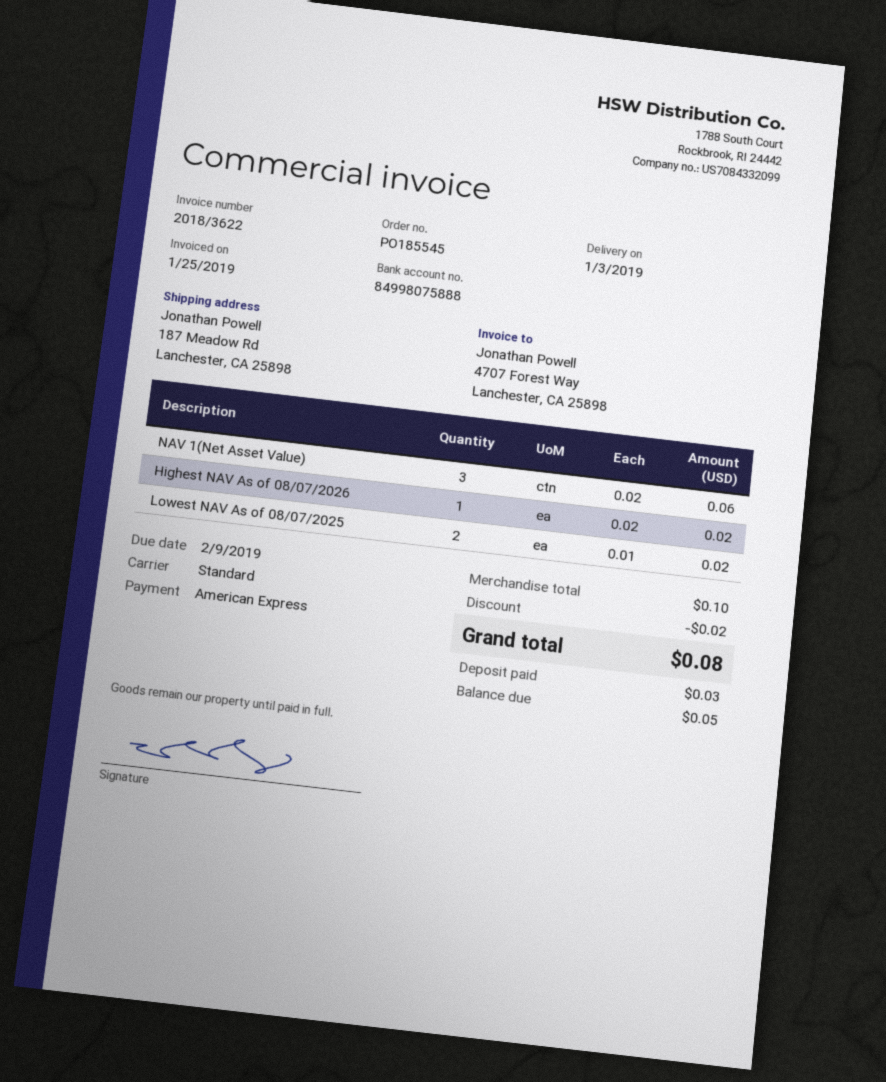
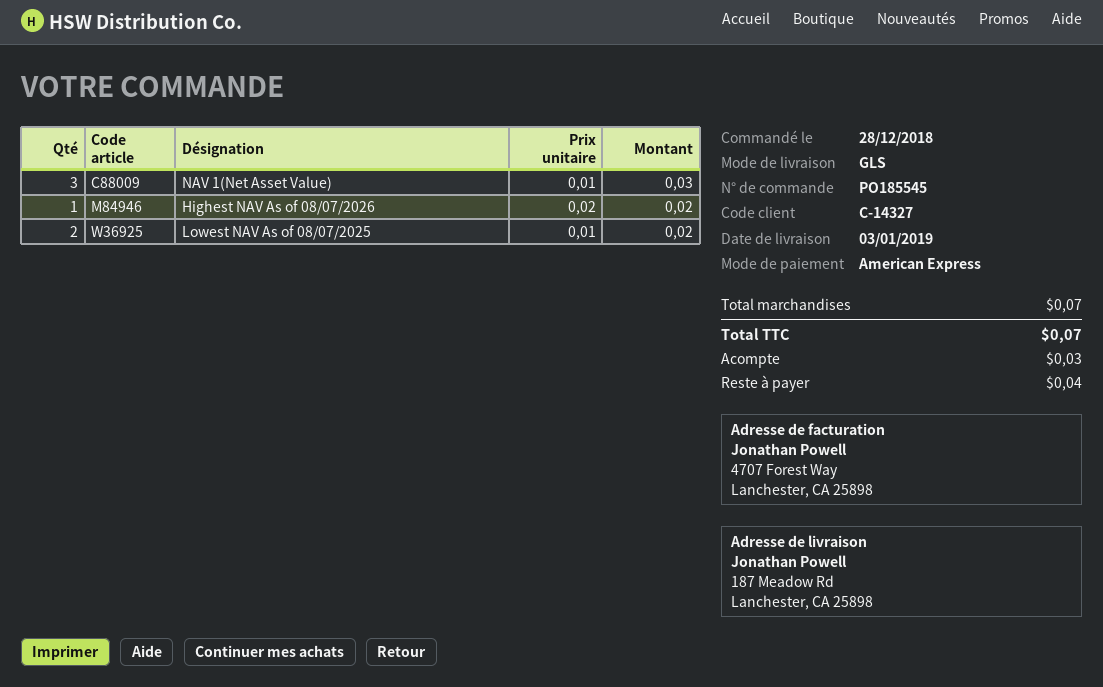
shipping method: standard -> GLS
NAV 1(Net Asset Value): 3 x 0.02 = 0.06 -> 3 x 0.01 = 0.03
subtotal: 0.10 -> 0.07
discount: 0.02 -> none
total: 0.08 -> 0.07
balance: 0.05 -> 0.04

